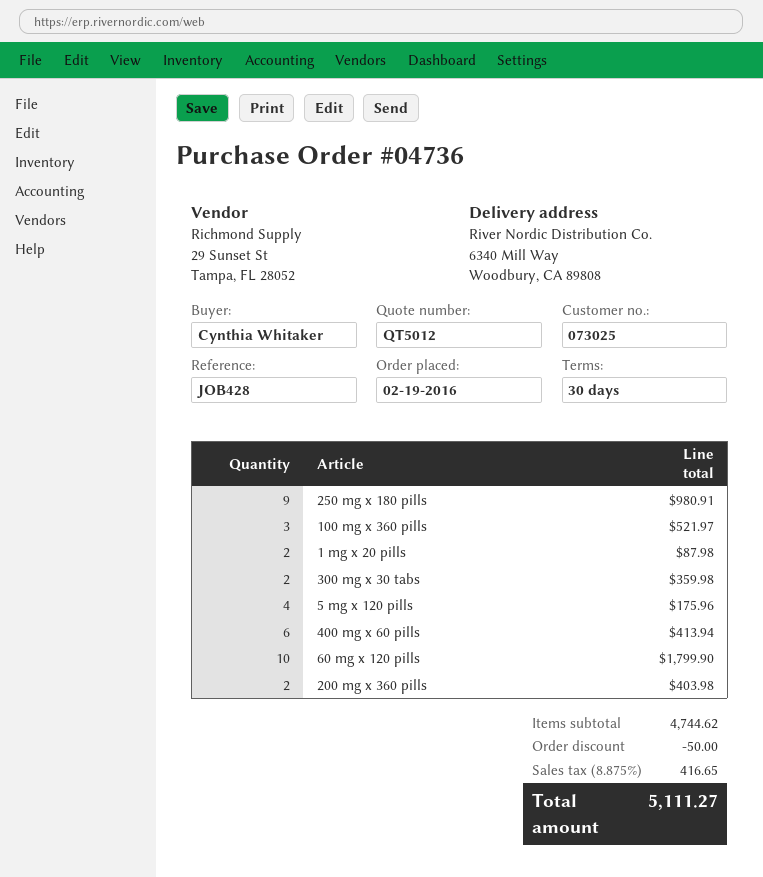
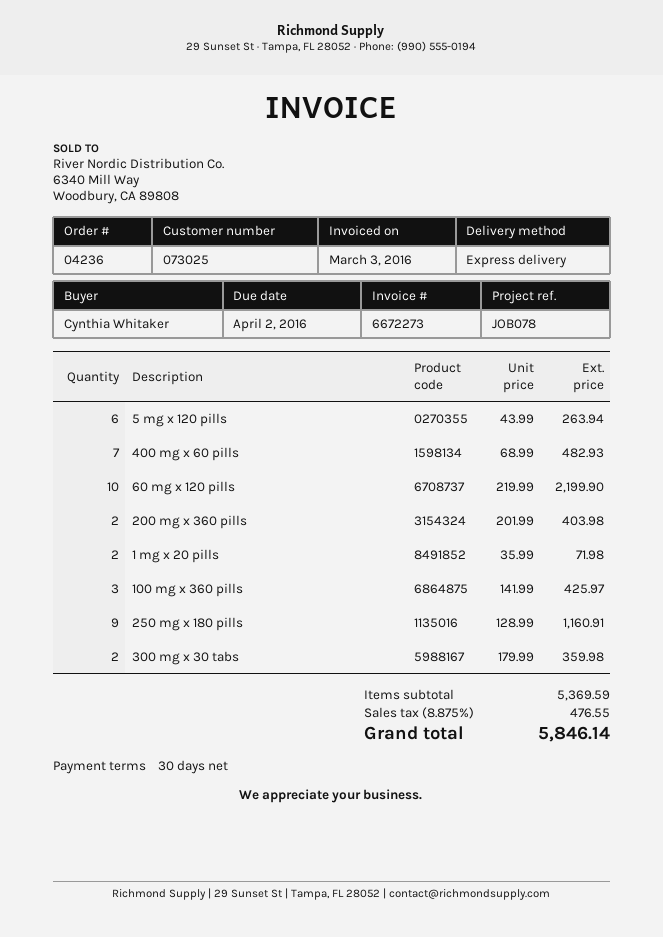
order number: 04736 -> 04236
reference: JOB428 -> JOB078
250 mg x 180 pills: 9 for 980.91 -> 9 for 1160.91
100 mg x 360 pills: 3 for 521.97 -> 3 for 425.97
1 mg x 20 pills: 2 for 87.98 -> 2 for 71.98
5 mg x 120 pills: 4 for 175.96 -> 6 for 263.94
400 mg x 60 pills: 6 for 413.94 -> 7 for 482.93
60 mg x 120 pills: 10 for 1799.90 -> 10 for 2199.90
subtotal: 4744.62 -> 5369.59
discount: 50.00 -> none
tax: 8.875% = 416.65 -> 8.875% = 476.55
total: 5111.27 -> 5846.14

